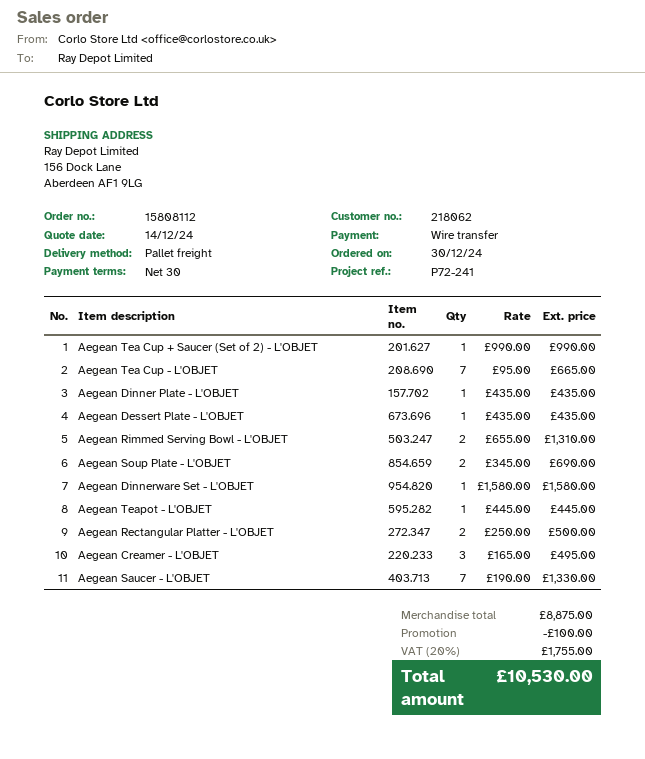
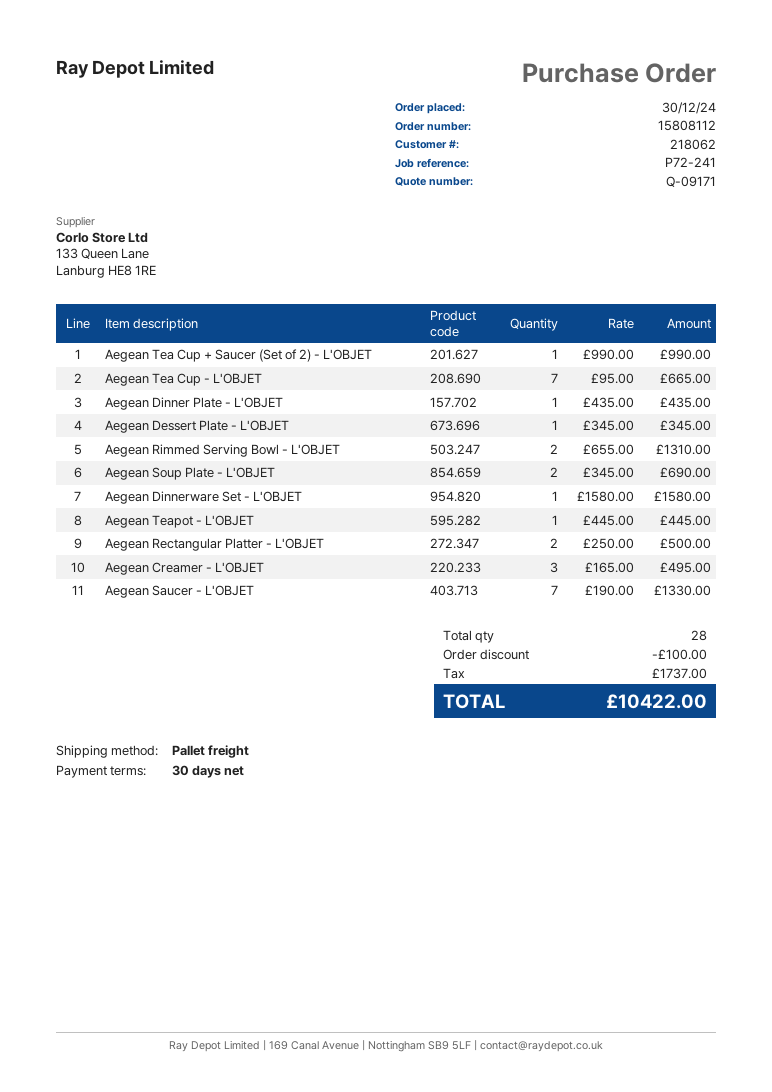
Aegean Dessert Plate - L'OBJET: 1 x 435.00 = 435.00 -> 1 x 345.00 = 345.00
tax: 1755.00 -> 1737.00
total: 10530.00 -> 10422.00

